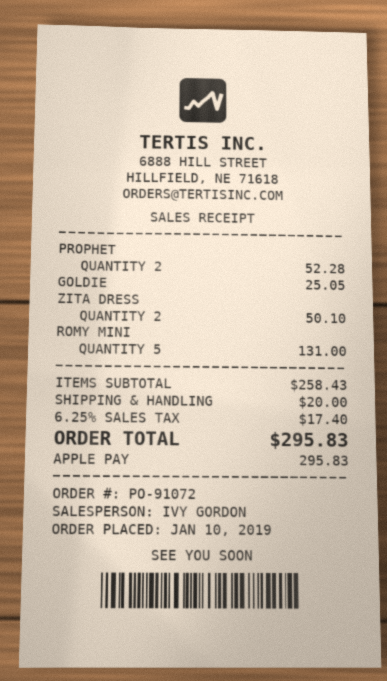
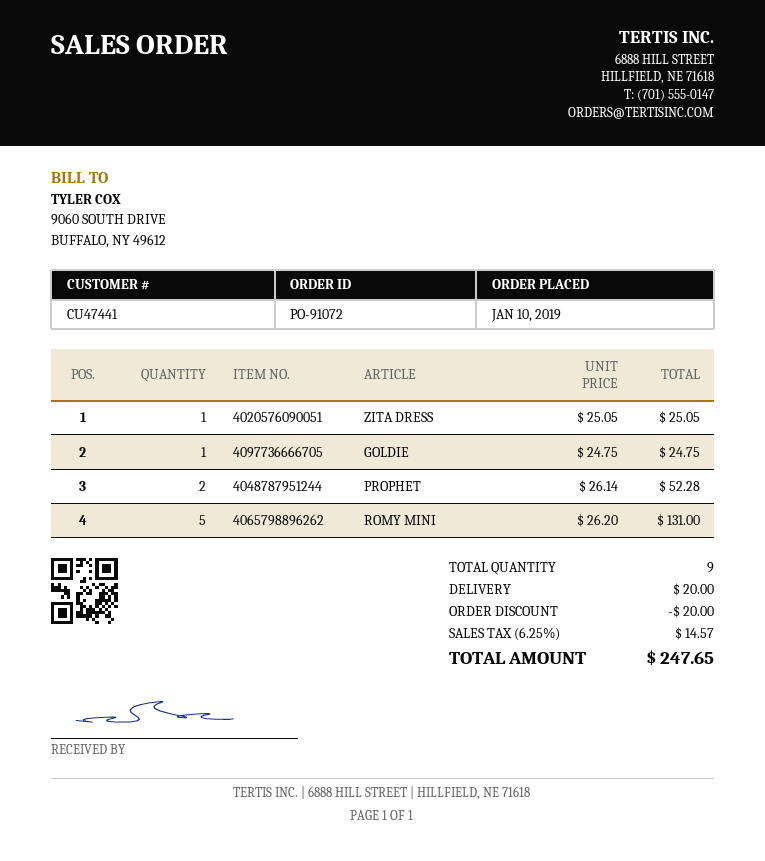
GOLDIE: 1 for 25.05 -> 1 for 24.75
ZITA DRESS: 2 for 50.10 -> 1 for 25.05
discount: none -> 20.00
tax: 6.25% = 17.40 -> 6.25% = 14.57
total: 295.83 -> 247.65

